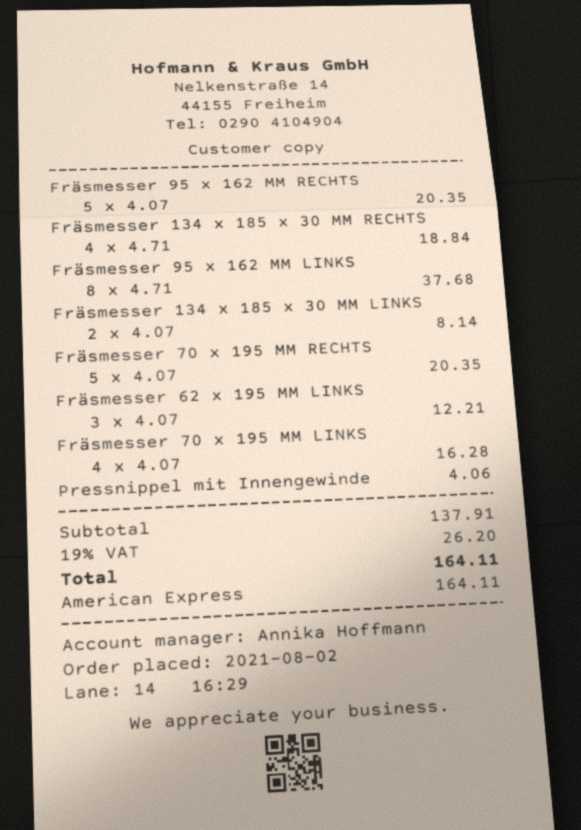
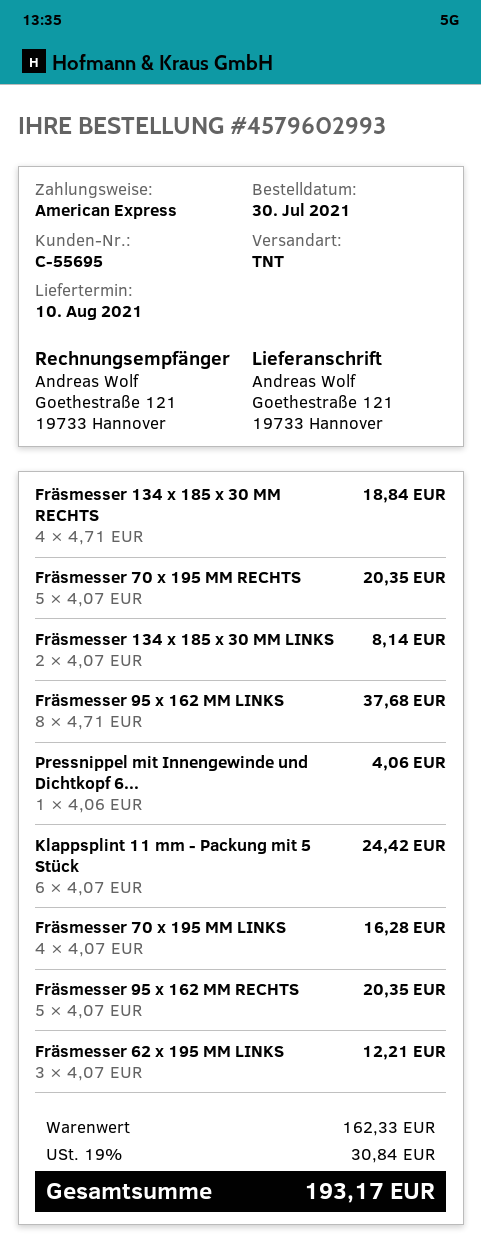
order date: 2021-08-02 -> 2021-07-30
Klappsplint 11 mm - Packung mit 5 Stück: none -> 6 x 4.07 = 24.42
subtotal: 137.91 -> 162.33
tax: 19% = 26.20 -> 19% = 30.84
total: 164.11 -> 193.17

